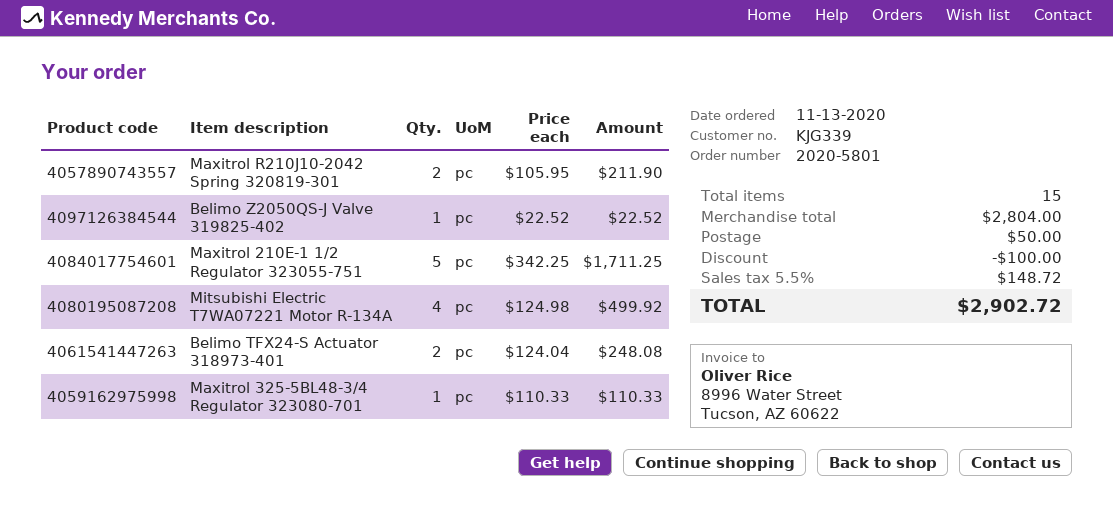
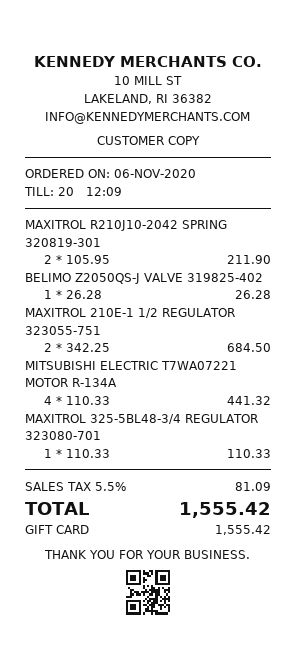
order date: 2020-11-13 -> 2020-11-06
Belimo Z2050QS-J Valve 319825-402: 1 x 22.52 = 22.52 -> 1 x 26.28 = 26.28
Maxitrol 210E-1 1/2 Regulator 323055-751: 5 x 342.25 = 1711.25 -> 2 x 342.25 = 684.50
Mitsubishi Electric T7WA07221 Motor R-134A: 4 x 124.98 = 499.92 -> 4 x 110.33 = 441.32
Belimo TFX24-S Actuator 318973-401: 2 x 124.04 = 248.08 -> none
discount: 100.00 -> none
shipping: 50.00 -> none
tax: 5.5% = 148.72 -> 5.5% = 81.09
total: 2902.72 -> 1555.42

